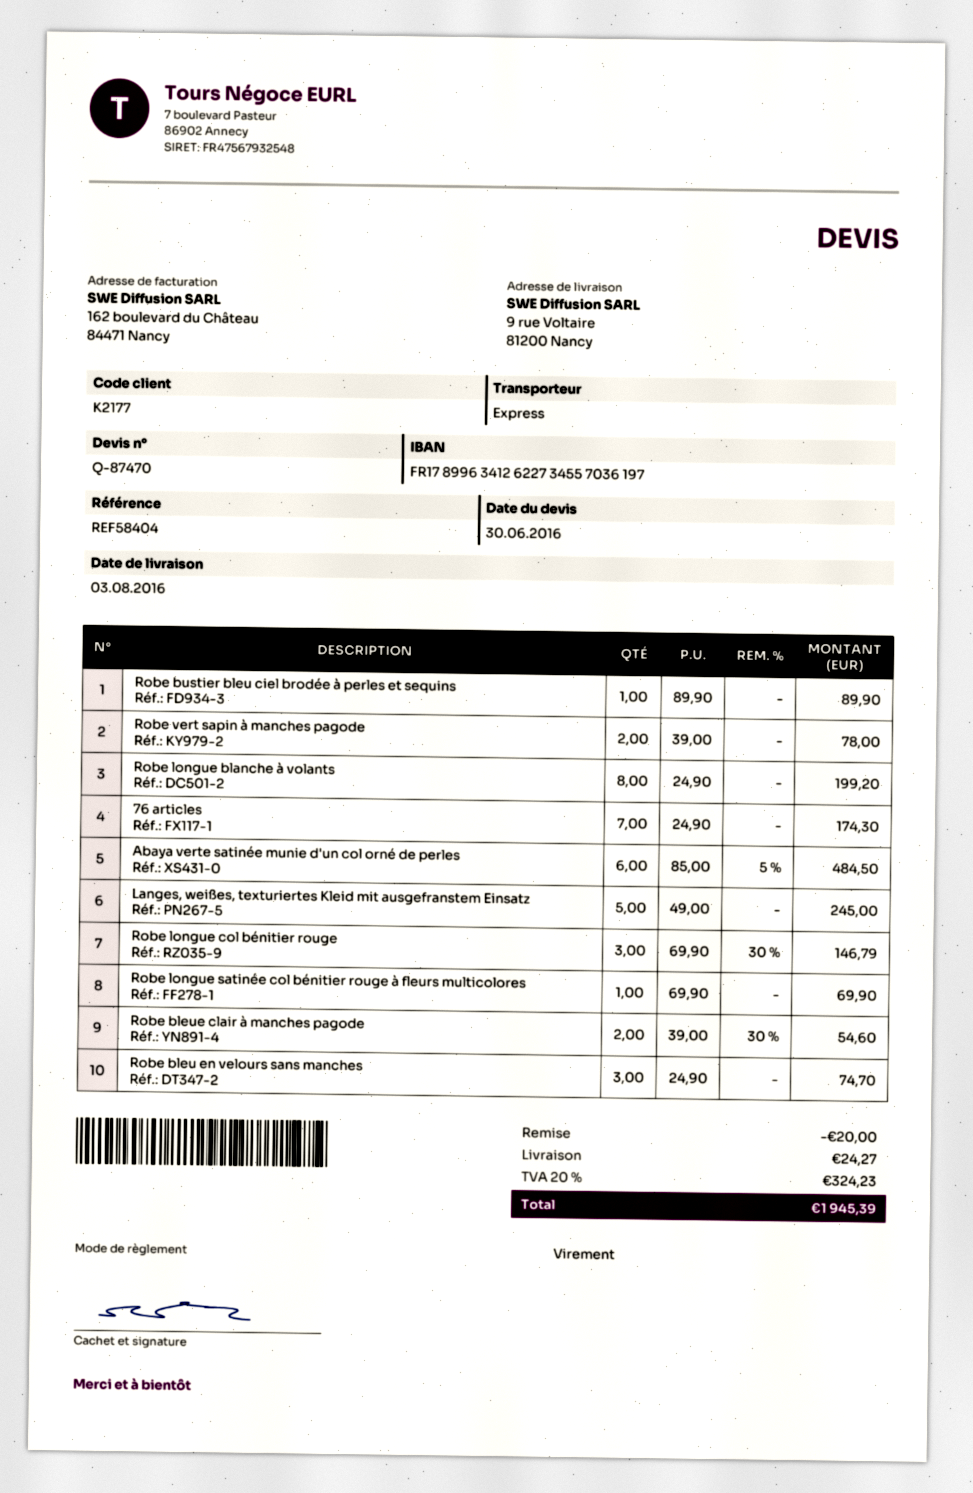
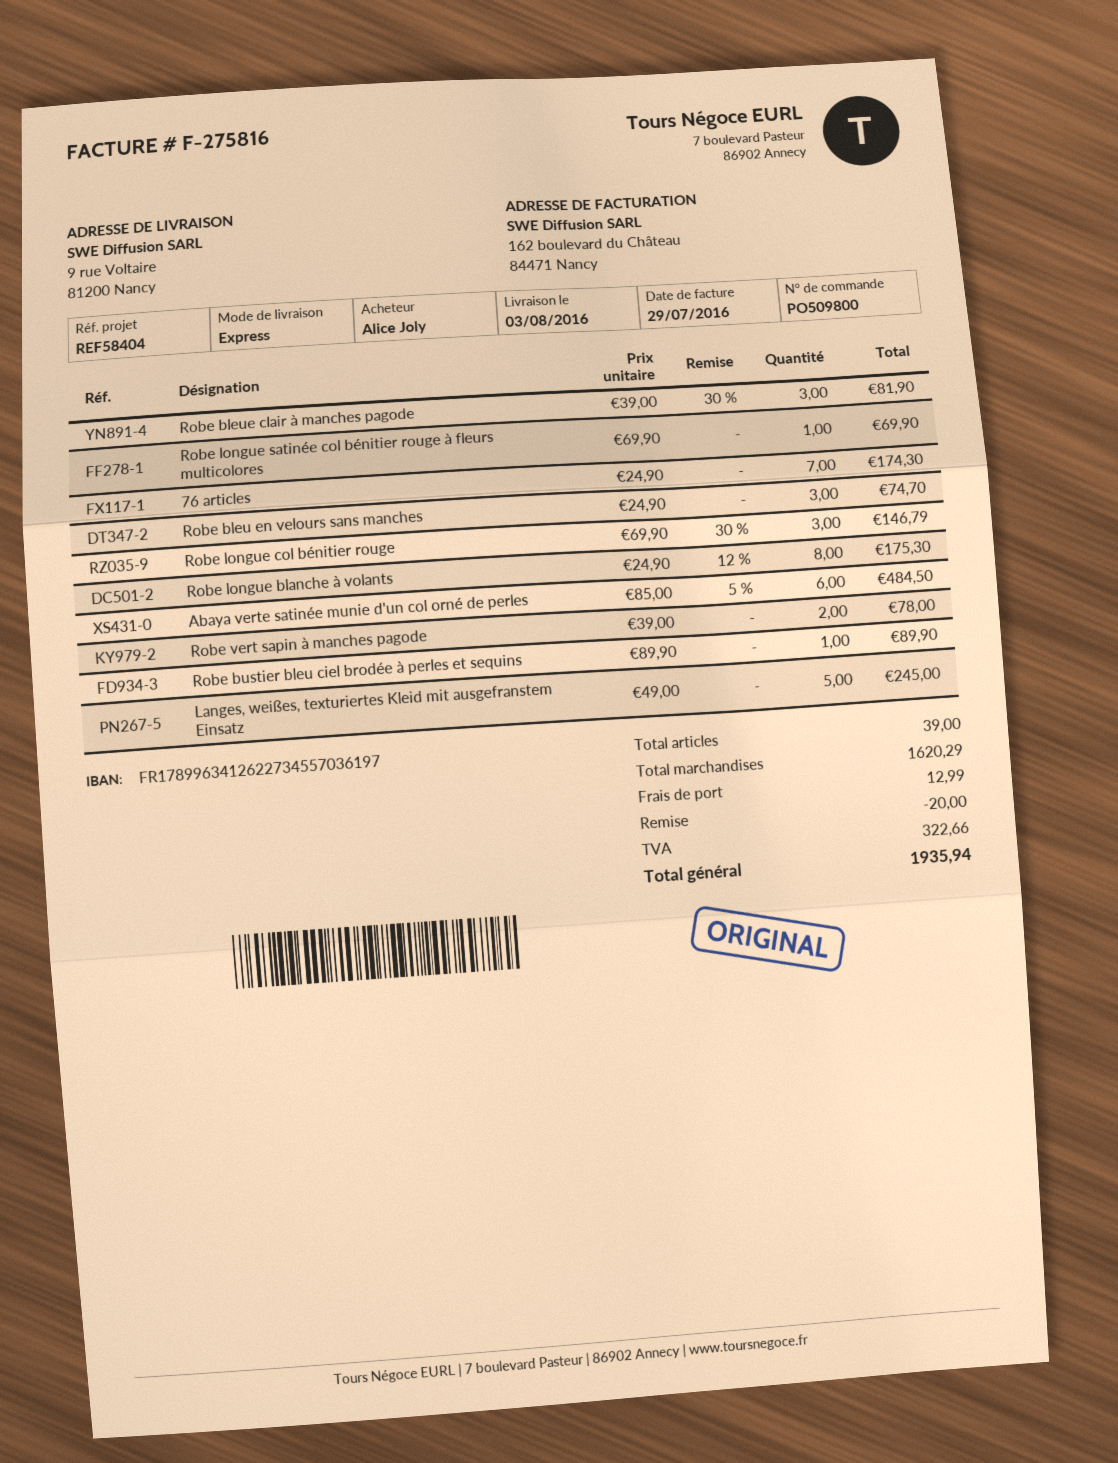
Robe longue blanche à volants: 8 x 24.90 = 199.20 -> 8 x 24.90 - 12% = 175.30
Robe bleue clair à manches pagode: 2 x 39.00 - 30% = 54.60 -> 3 x 39.00 - 30% = 81.90
shipping: 24.27 -> 12.99
tax: 324.23 -> 322.66
total: 1945.39 -> 1935.94

